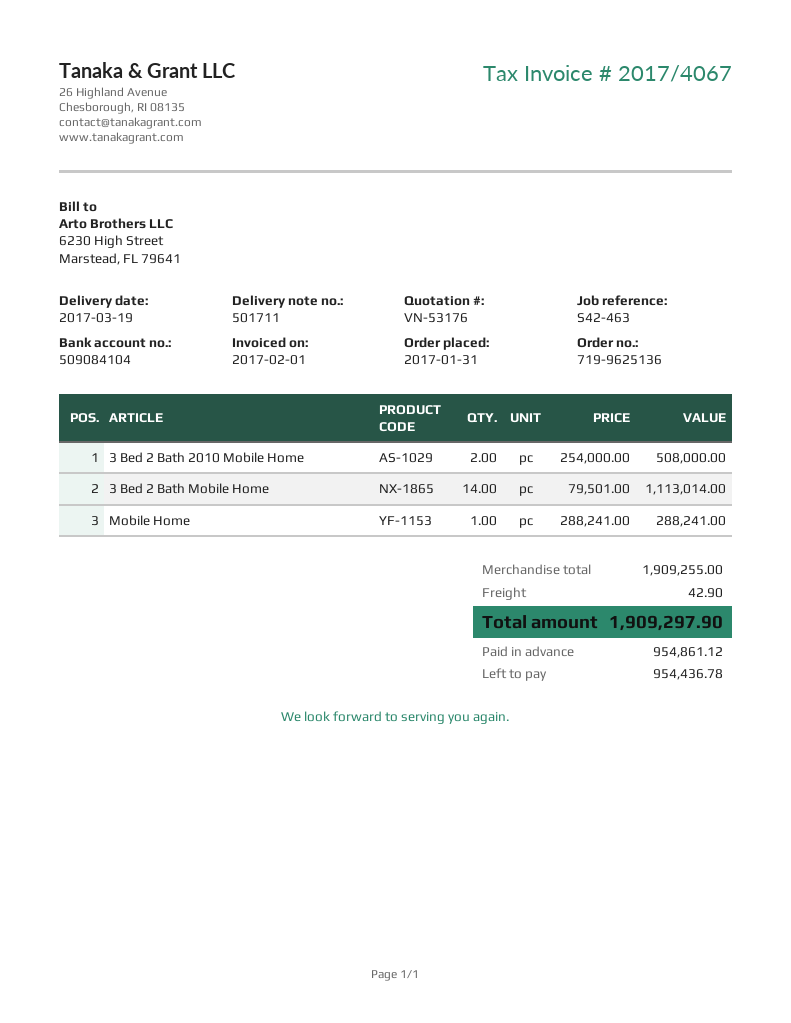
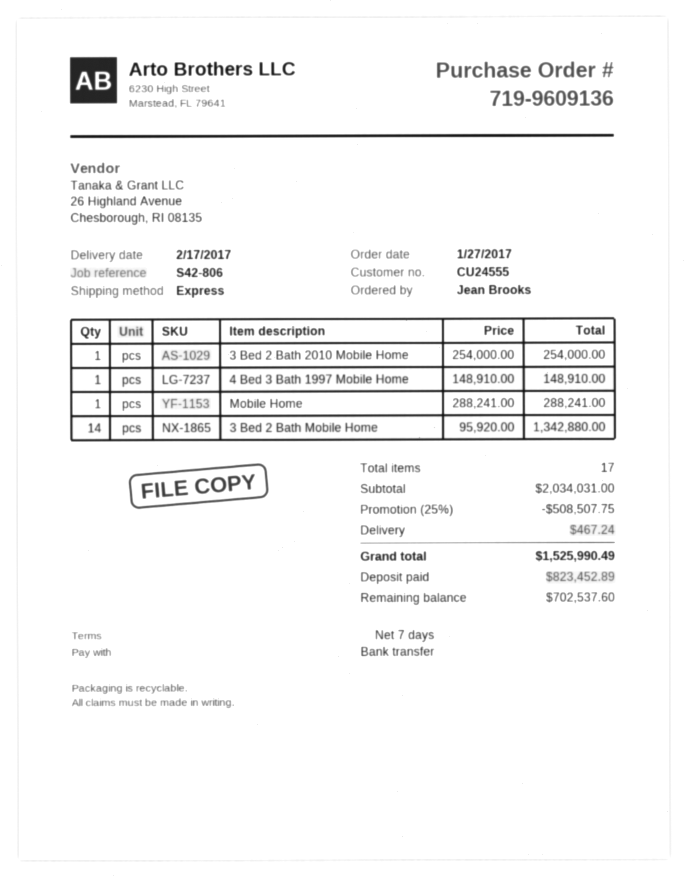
order number: 719-9625136 -> 719-9609136
order date: 2017-01-31 -> 2017-01-27
delivery date: 2017-03-19 -> 2017-02-17
reference: S42-463 -> S42-806
3 Bed 2 Bath 2010 Mobile Home: 2 x 254000.00 = 508000.00 -> 1 x 254000.00 = 254000.00
3 Bed 2 Bath Mobile Home: 14 x 79501.00 = 1113014.00 -> 14 x 95920.00 = 1342880.00
4 Bed 3 Bath 1997 Mobile Home: none -> 1 x 148910.00 = 148910.00
subtotal: 1909255.00 -> 2034031.00
discount: none -> 25% = 508507.75
shipping: 42.90 -> 467.24
total: 1909297.90 -> 1525990.49
deposit: 954861.12 -> 823452.89
balance: 954436.78 -> 702537.60

